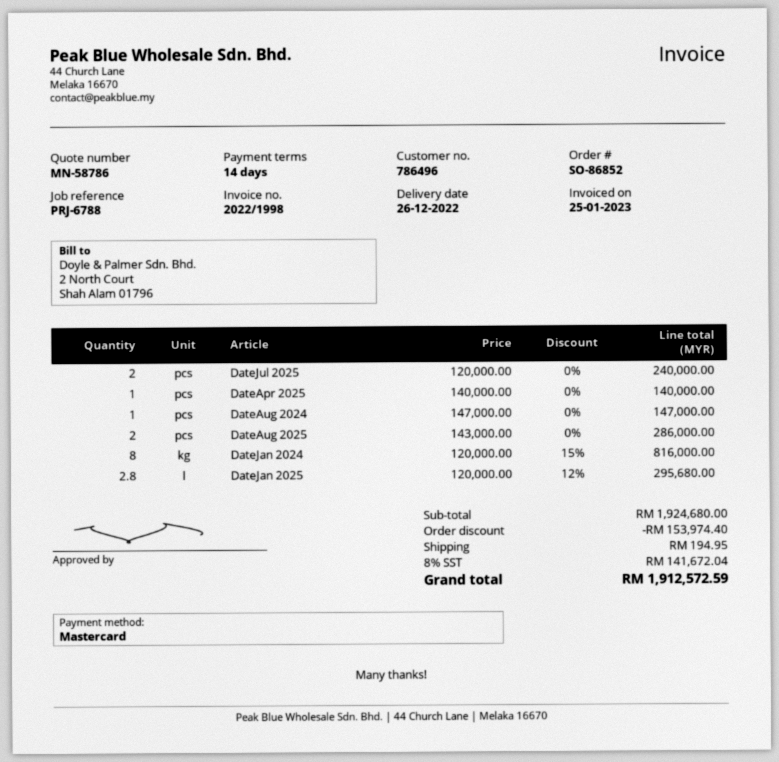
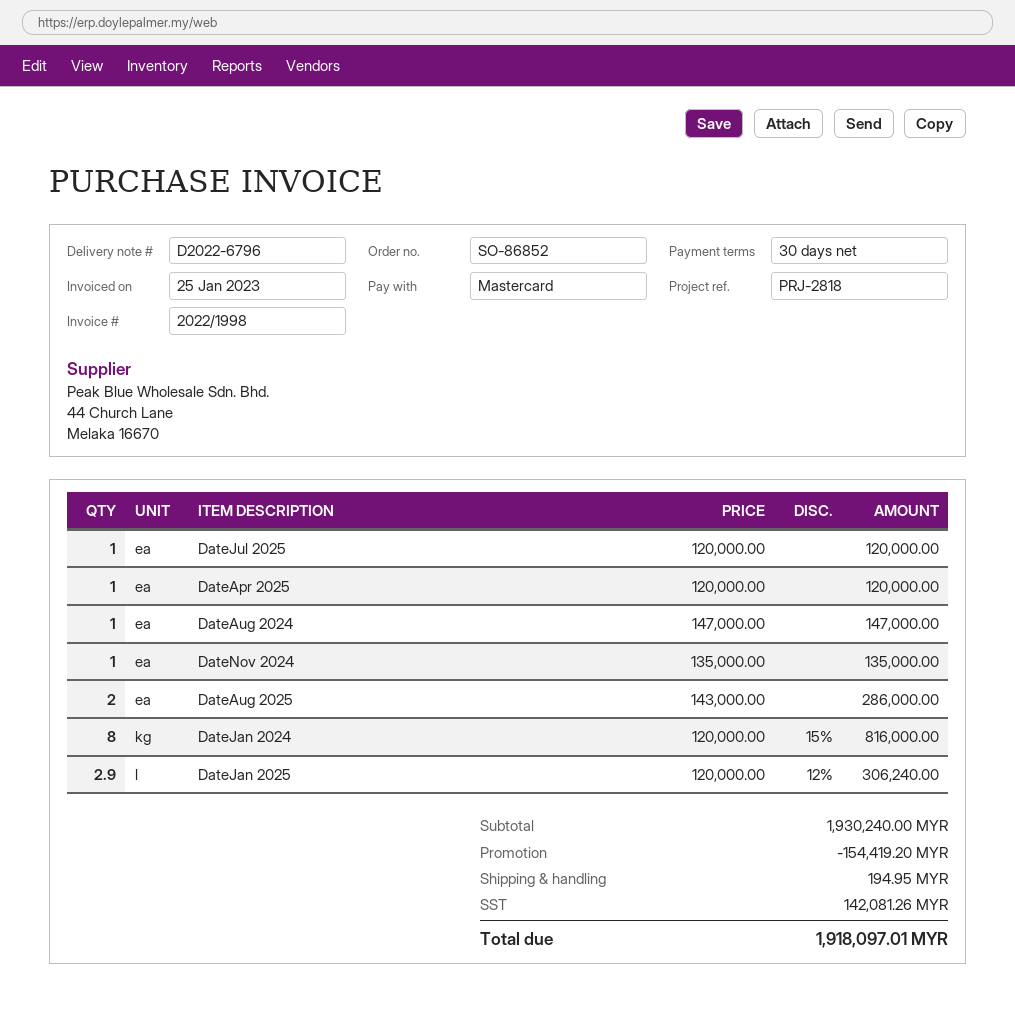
payment terms: 14 days -> 30 days
reference: PRJ-6788 -> PRJ-2818
DateJul 2025: 2 x 120000.00 = 240000.00 -> 1 x 120000.00 = 120000.00
DateApr 2025: 1 x 140000.00 = 140000.00 -> 1 x 120000.00 = 120000.00
DateJan 2025: 2.8 x 120000.00 - 12% = 295680.00 -> 2.9 x 120000.00 - 12% = 306240.00
DateNov 2024: none -> 1 x 135000.00 = 135000.00
subtotal: 1924680.00 -> 1930240.00
discount: 153974.40 -> 154419.20
tax: 141672.04 -> 142081.26
total: 1912572.59 -> 1918097.01

